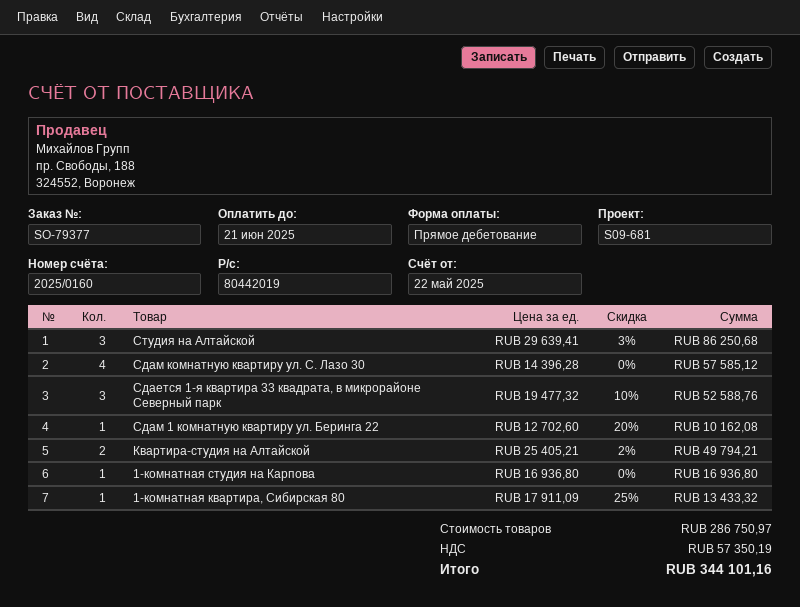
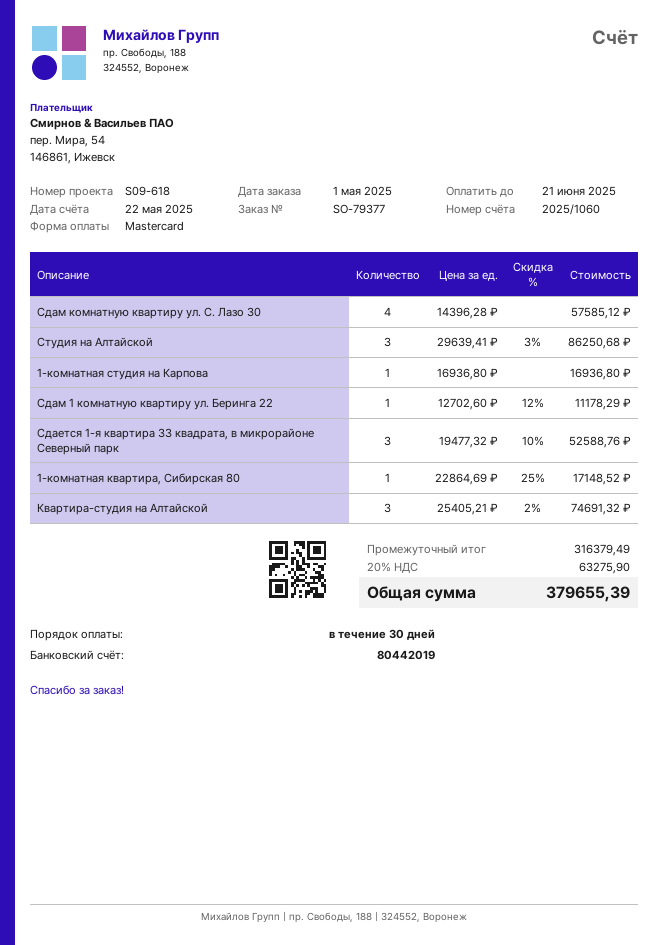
invoice number: 2025/0160 -> 2025/1060
reference: S09-681 -> S09-618
payment method: direct debit -> Mastercard
Сдам 1 комнатную квартиру ул. Беринга 22: 1 x 12702.60 - 20% = 10162.08 -> 1 x 12702.60 - 12% = 11178.29
Квартира-студия на Алтайской: 2 x 25405.21 - 2% = 49794.21 -> 3 x 25405.21 - 2% = 74691.32
1-комнатная квартира, Сибирская 80: 1 x 17911.09 - 25% = 13433.32 -> 1 x 22864.69 - 25% = 17148.52
subtotal: 286750.97 -> 316379.49
tax: 57350.19 -> 63275.90
total: 344101.16 -> 379655.39

